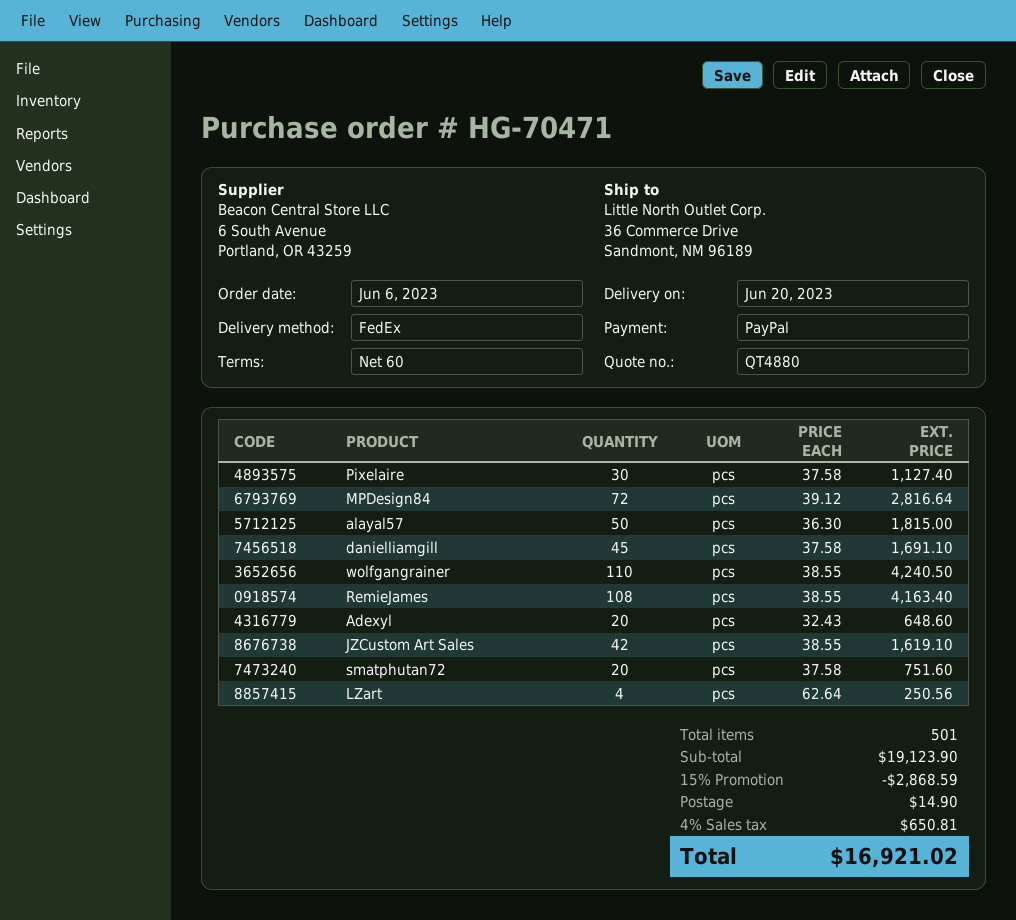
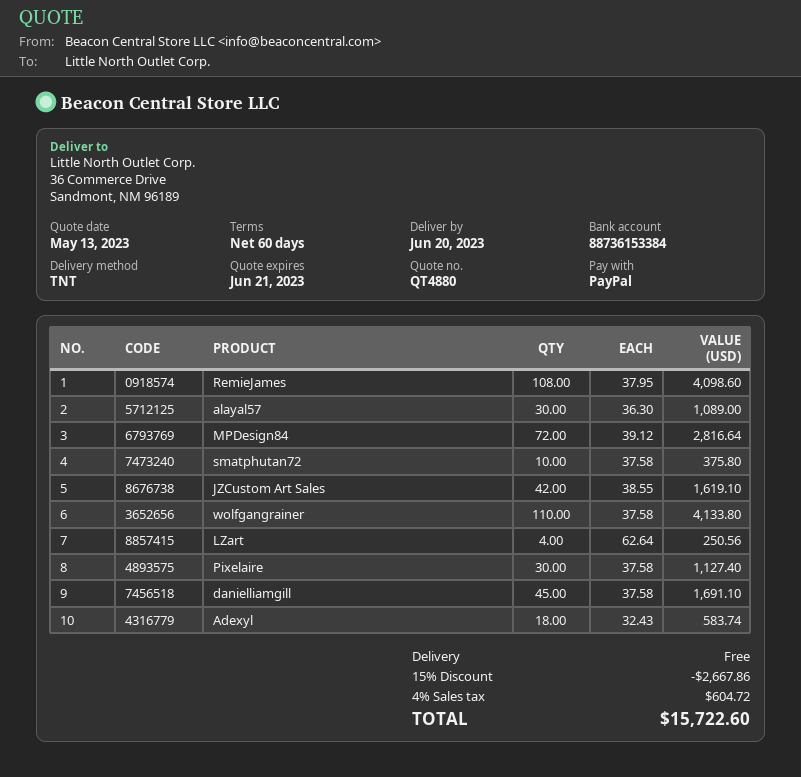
shipping method: FedEx -> TNT
alayal57: 50 x 36.30 = 1815.00 -> 30 x 36.30 = 1089.00
wolfgangrainer: 110 x 38.55 = 4240.50 -> 110 x 37.58 = 4133.80
RemieJames: 108 x 38.55 = 4163.40 -> 108 x 37.95 = 4098.60
Adexyl: 20 x 32.43 = 648.60 -> 18 x 32.43 = 583.74
smatphutan72: 20 x 37.58 = 751.60 -> 10 x 37.58 = 375.80
discount: 15% = 2868.59 -> 15% = 2667.86
shipping: 14.90 -> 0.00
tax: 4% = 650.81 -> 4% = 604.72
total: 16921.02 -> 15722.60

